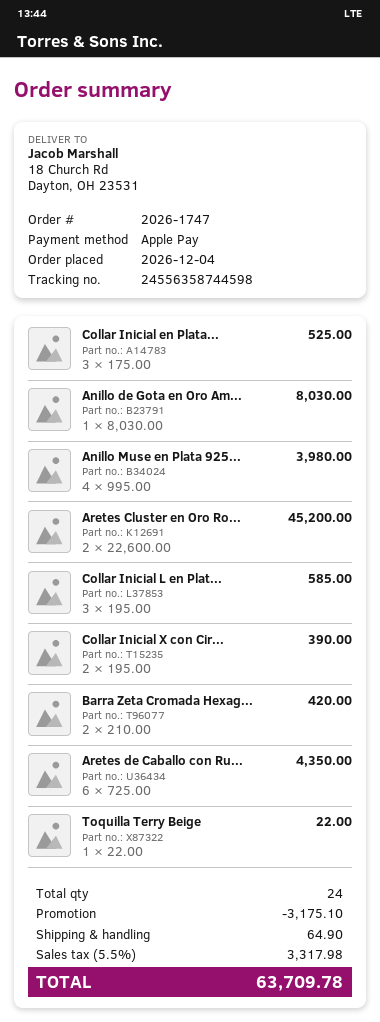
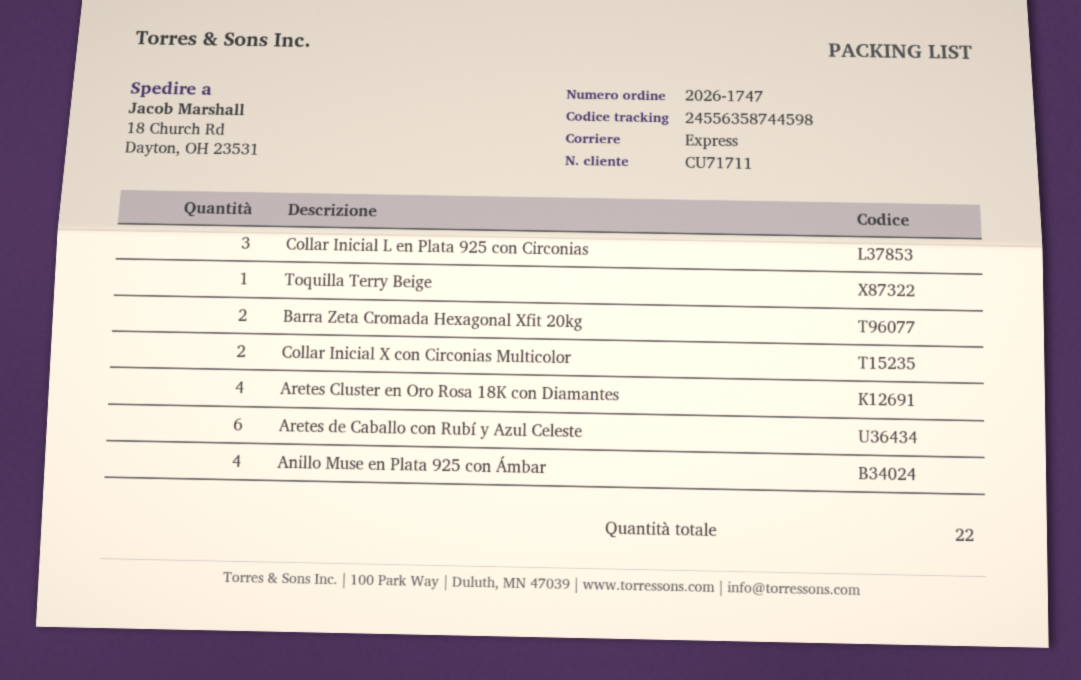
Collar Inicial en Plata...: 3 -> none
Anillo de Gota en Oro Am...: 1 -> none
Aretes Cluster en Oro Ro...: 2 -> 4
total quantity: 24 -> 22

